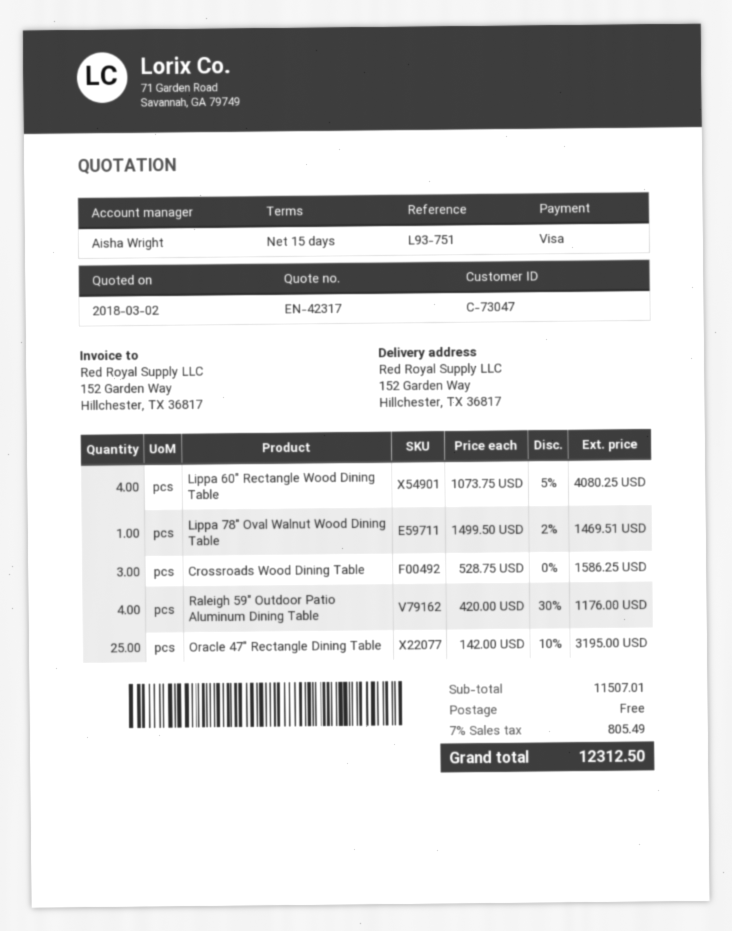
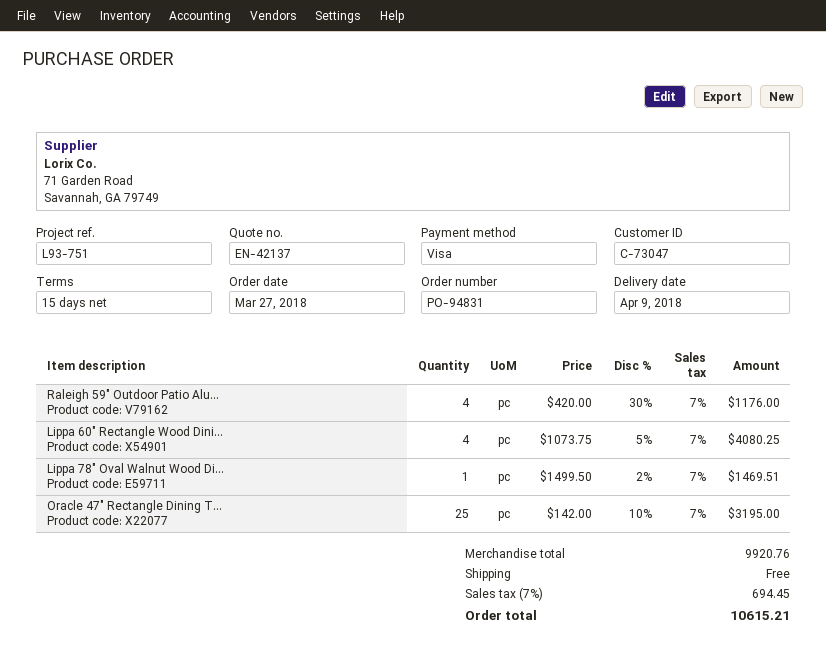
quote number: EN-42317 -> EN-42137
Crossroads Wood Dining Table: 3 x 528.75 = 1586.25 -> none
subtotal: 11507.01 -> 9920.76
tax: 7% = 805.49 -> 7% = 694.45
total: 12312.50 -> 10615.21

